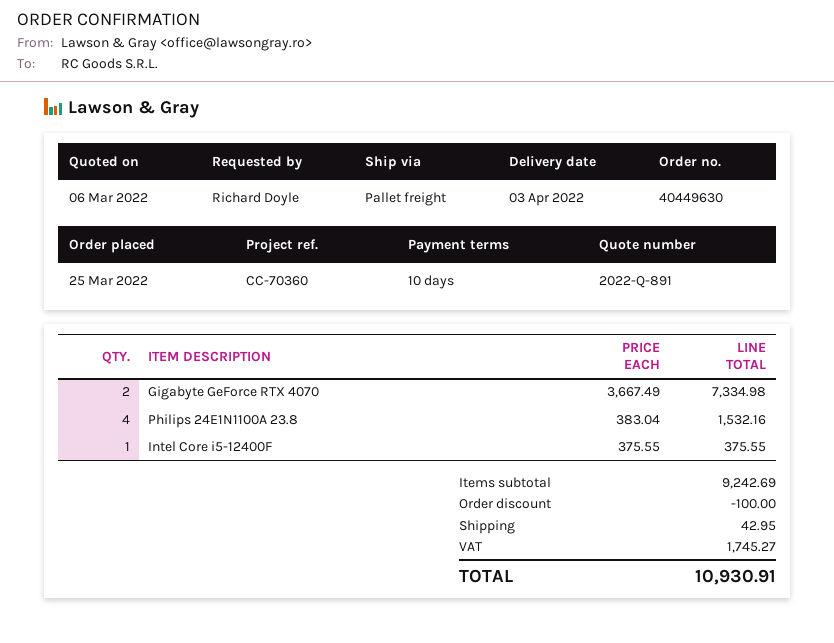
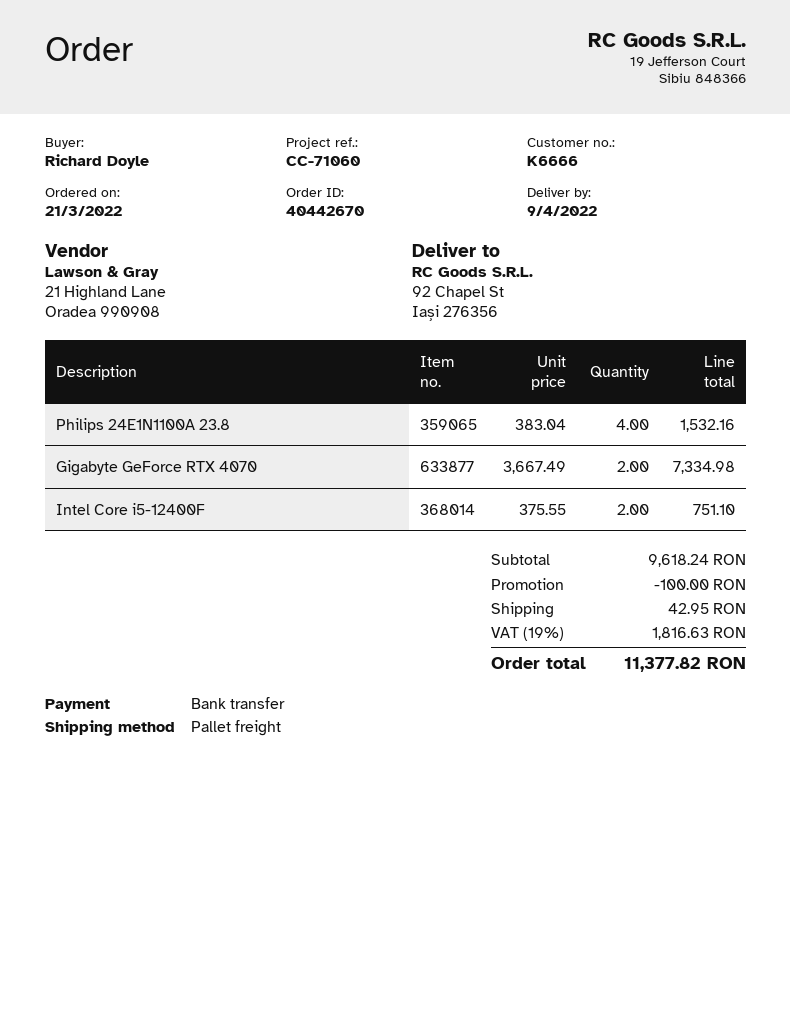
order number: 40449630 -> 40442670
order date: 2022-03-25 -> 2022-03-21
delivery date: 2022-04-03 -> 2022-04-09
reference: CC-70360 -> CC-71060
Intel Core i5-12400F: 1 x 375.55 = 375.55 -> 2 x 375.55 = 751.10
subtotal: 9242.69 -> 9618.24
tax: 1745.27 -> 1816.63
total: 10930.91 -> 11377.82

